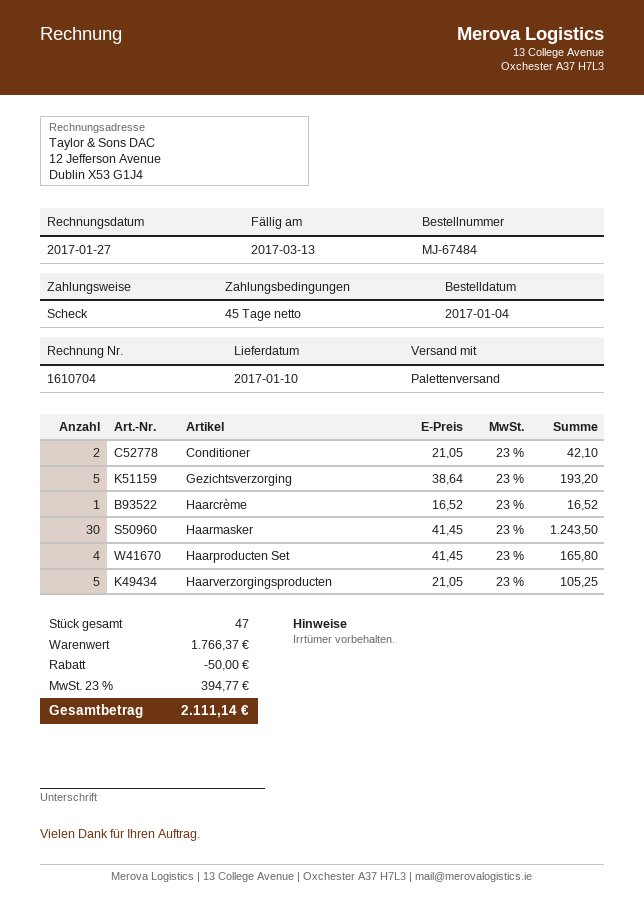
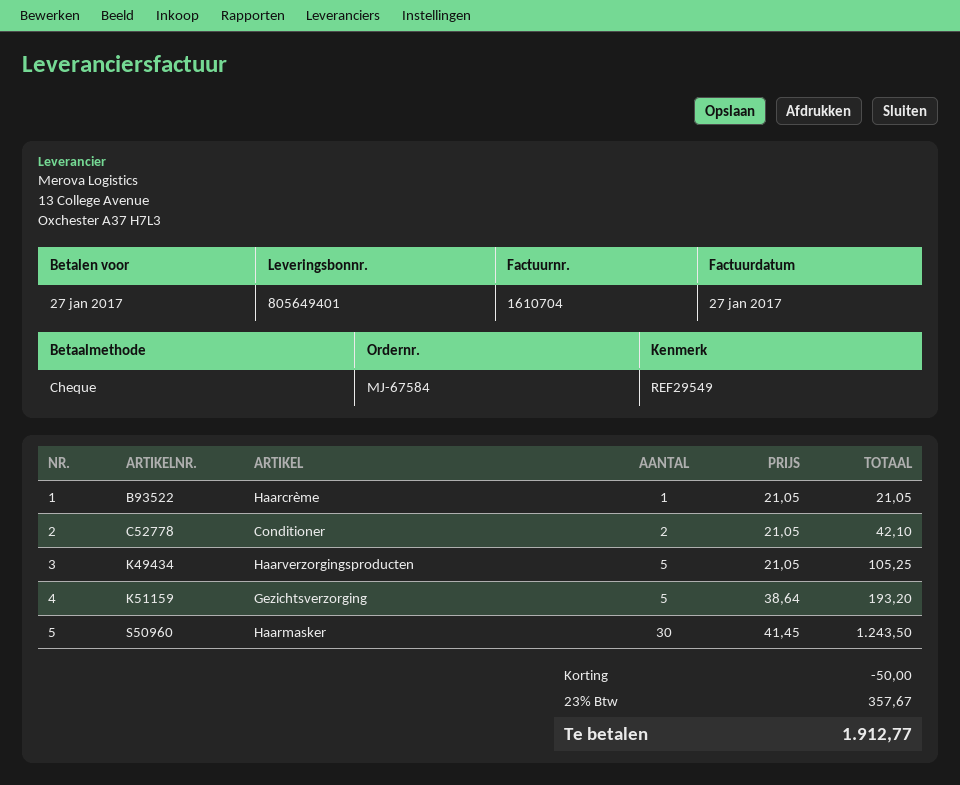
order number: MJ-67484 -> MJ-67584
due date: 2017-03-13 -> 2017-01-27
Haarcrème: 1 x 16.52 = 16.52 -> 1 x 21.05 = 21.05
Haarproducten Set: 4 x 41.45 = 165.80 -> none
tax: 23% = 394.77 -> 23% = 357.67
total: 2111.14 -> 1912.77

